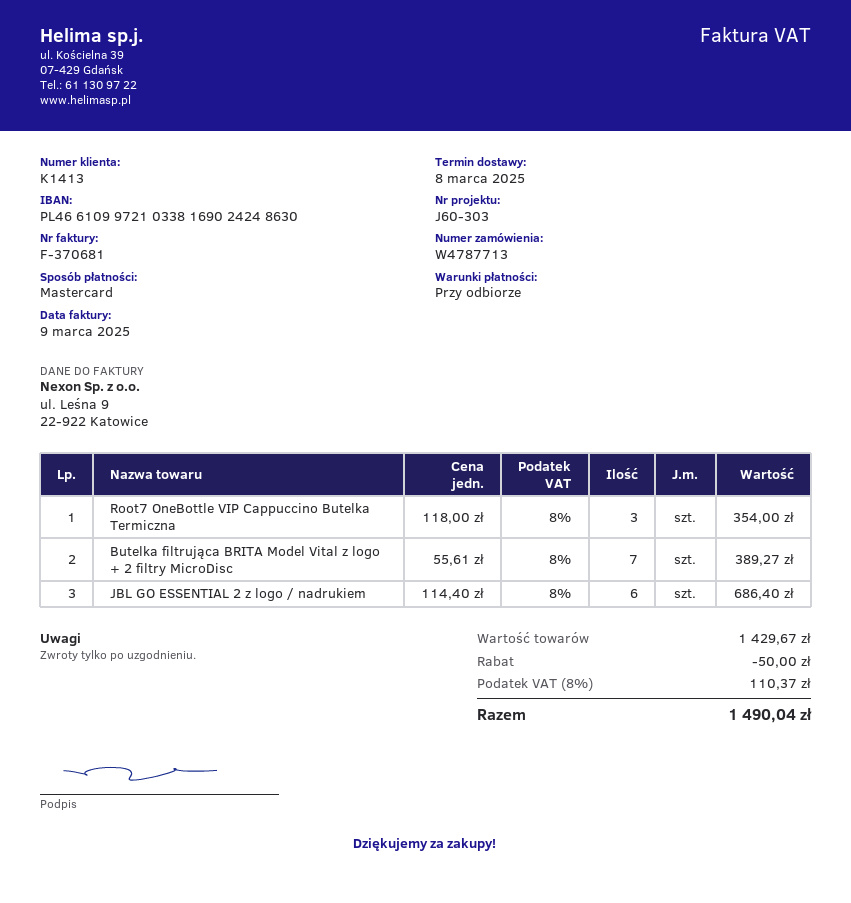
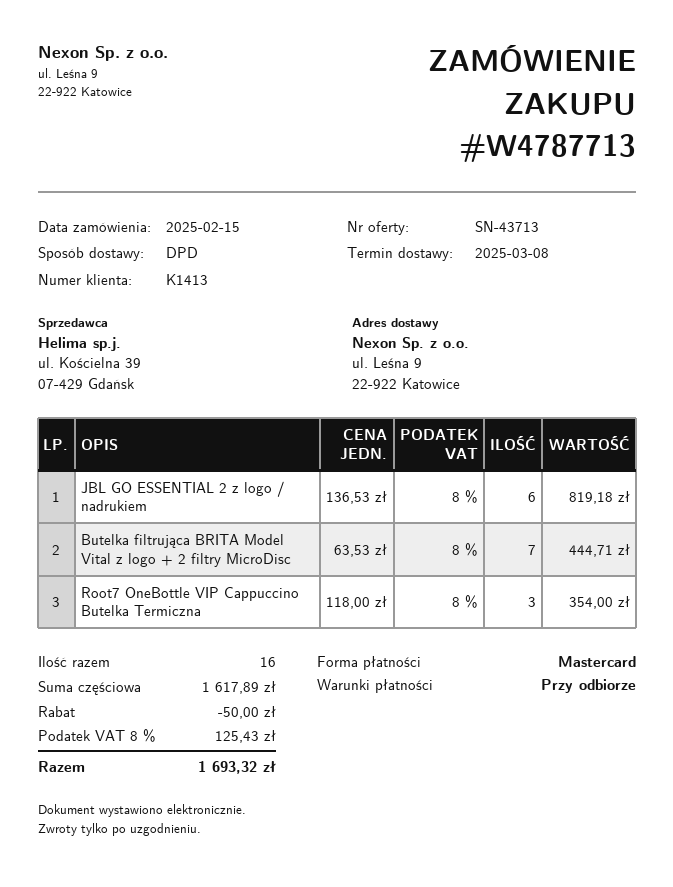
Butelka filtrująca BRITA Model Vital z logo + 2 filtry MicroDisc: 7 x 55.61 = 389.27 -> 7 x 63.53 = 444.71
JBL GO ESSENTIAL 2 z logo / nadrukiem: 6 x 114.40 = 686.40 -> 6 x 136.53 = 819.18
subtotal: 1429.67 -> 1617.89
tax: 8% = 110.37 -> 8% = 125.43
total: 1490.04 -> 1693.32

